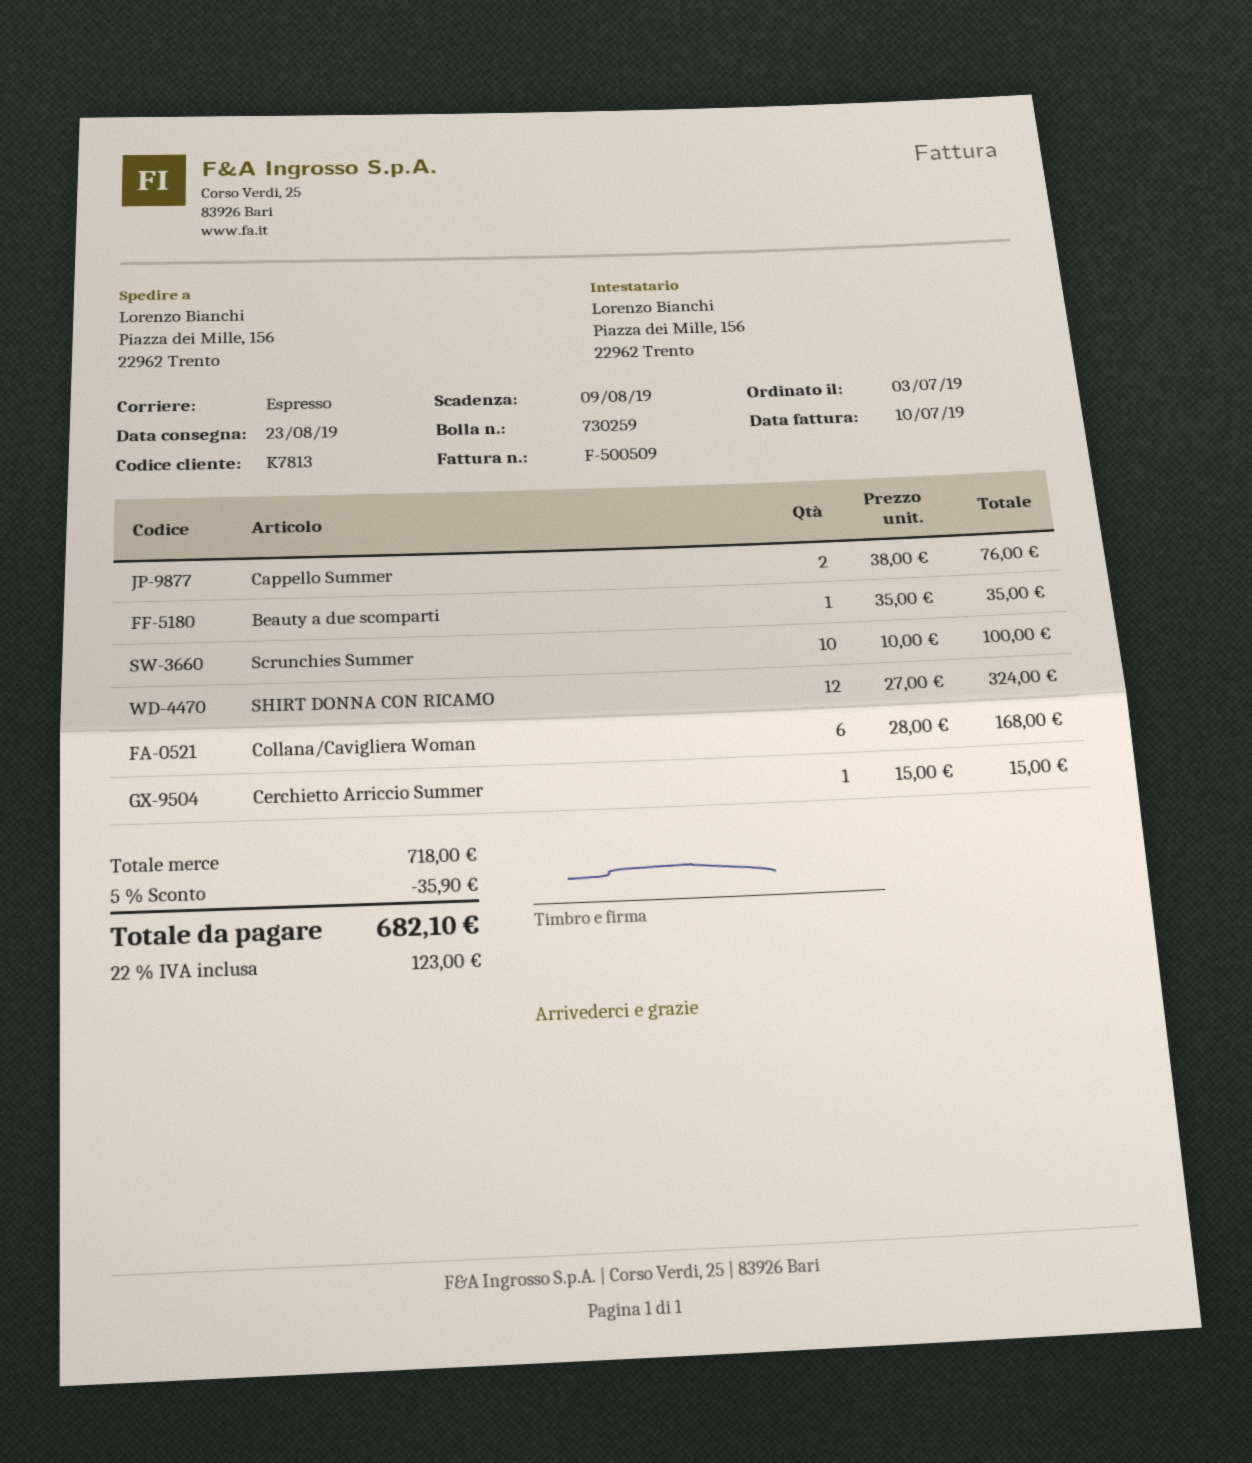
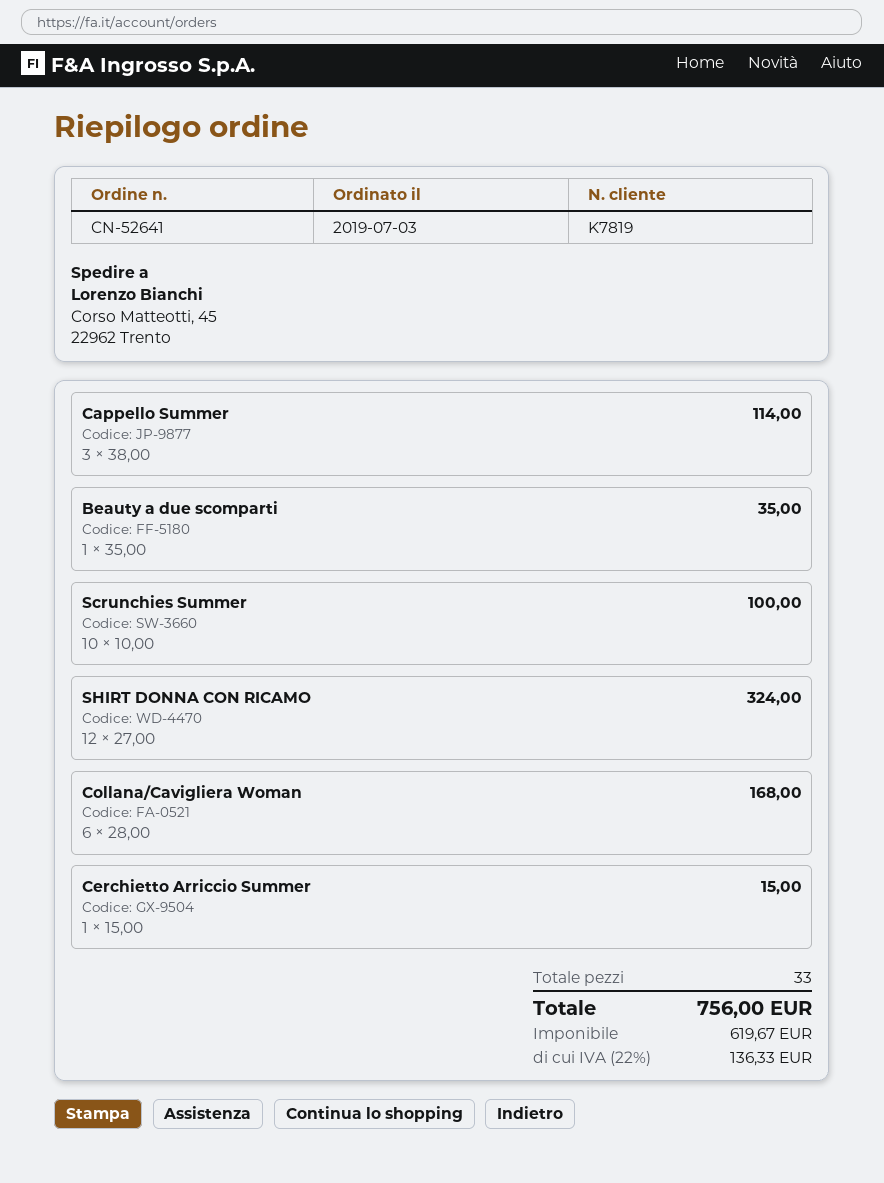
customer number: K7813 -> K7819
ship to: Piazza dei Mille, 156, 22962 Trento -> Corso Matteotti, 45, 22962 Trento
Cappello Summer: 2 x 38.00 = 76.00 -> 3 x 38.00 = 114.00
discount: 5% = 35.90 -> none
tax: 22% = 123.00 -> 22% = 136.33
total: 682.10 -> 756.00

